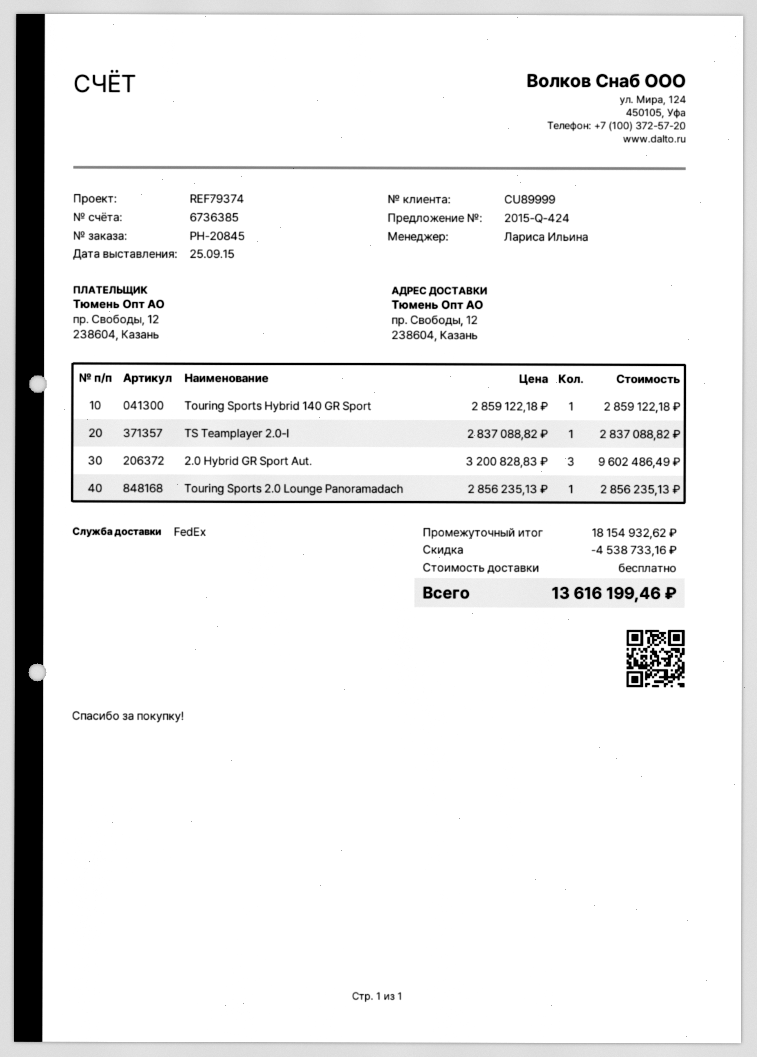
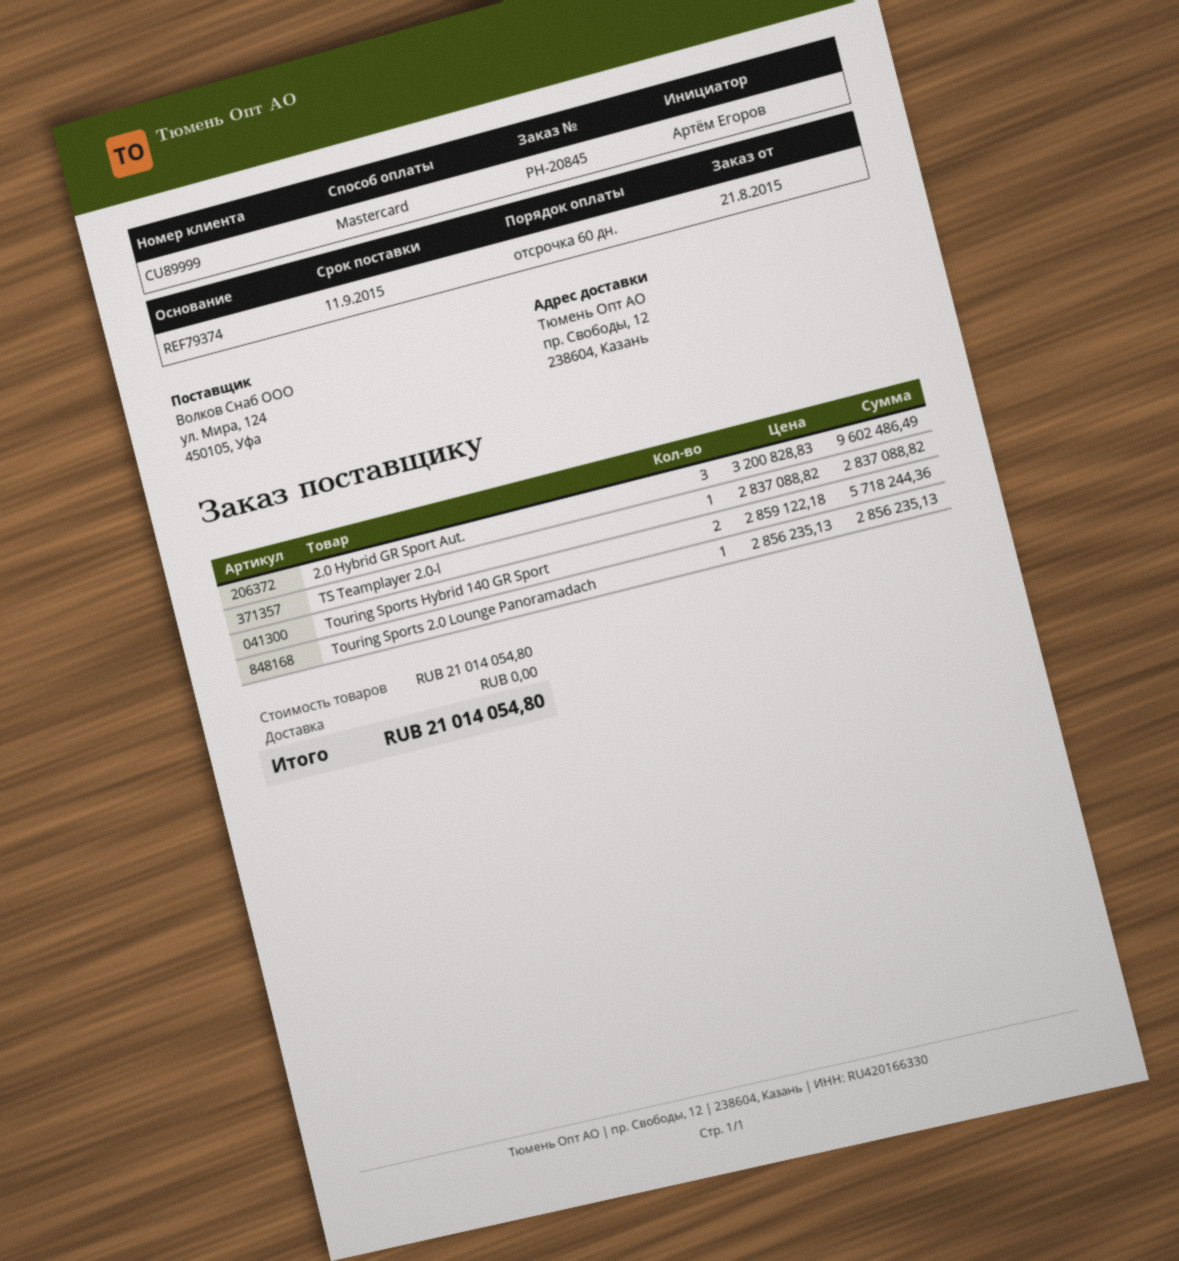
Touring Sports Hybrid 140 GR Sport: 1 x 2859122.18 = 2859122.18 -> 2 x 2859122.18 = 5718244.36
subtotal: 18154932.62 -> 21014054.80
discount: 4538733.16 -> none
total: 13616199.46 -> 21014054.80

